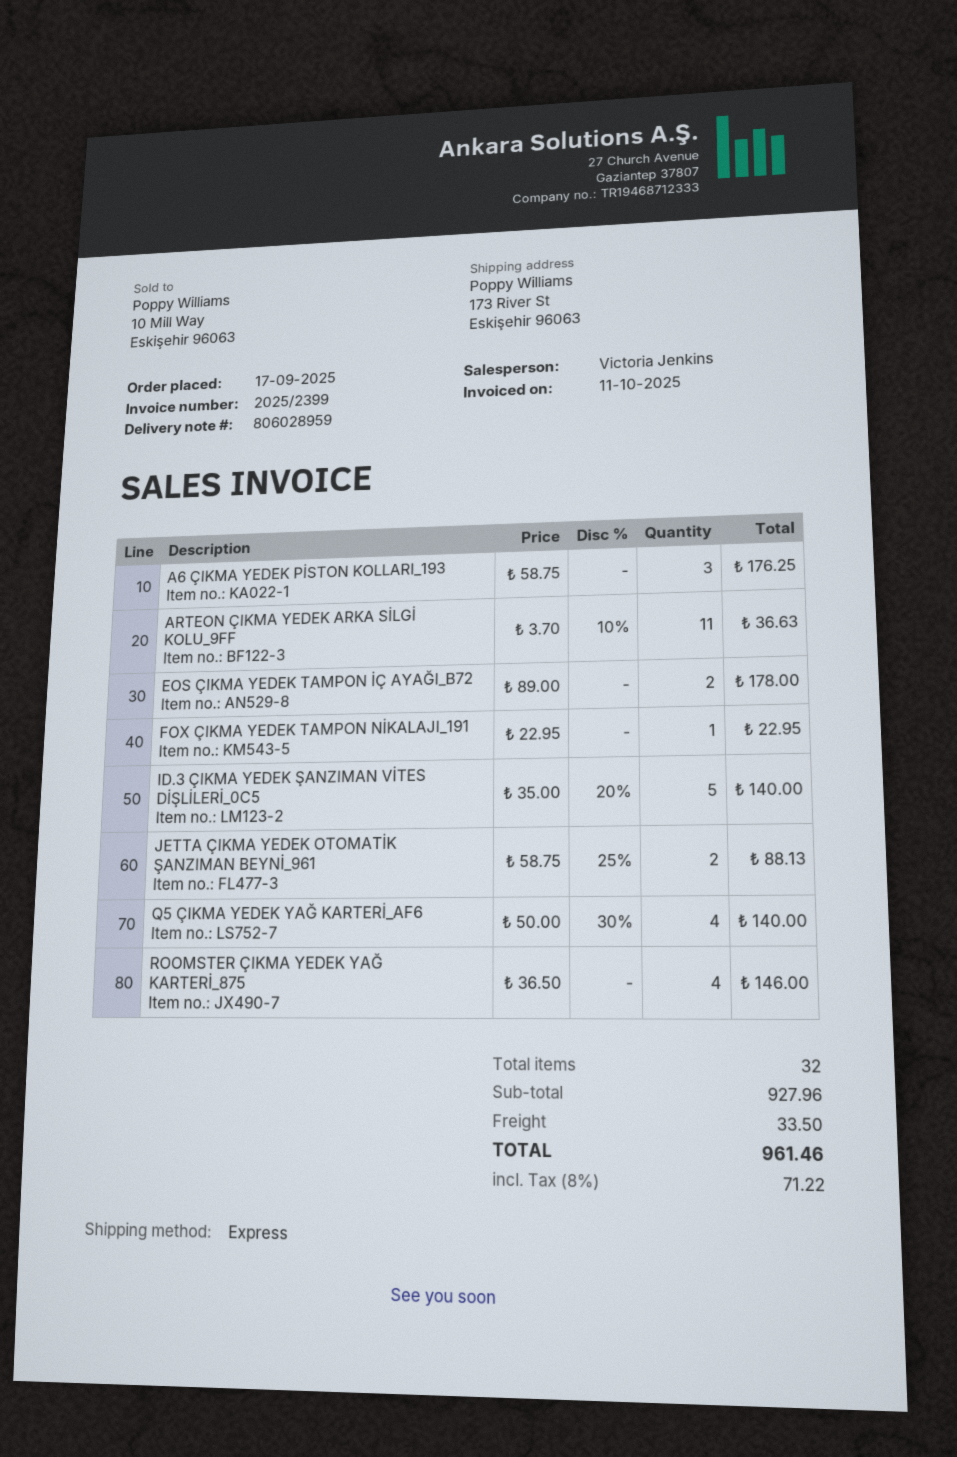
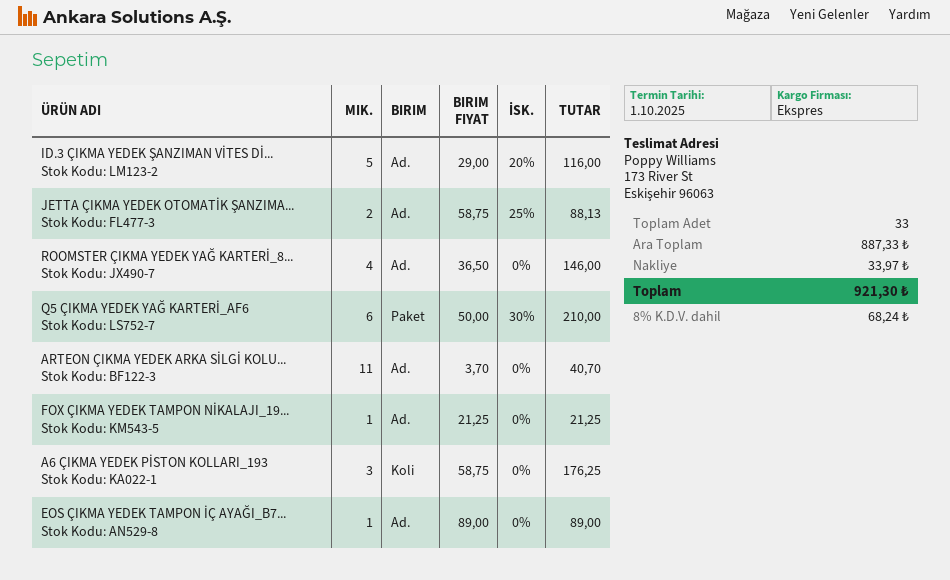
ARTEON ÇIKMA YEDEK ARKA SİLGİ KOLU_9FF: 11 x 3.70 - 10% = 36.63 -> 11 x 3.70 = 40.70
EOS ÇIKMA YEDEK TAMPON İÇ AYAĞI_B72: 2 x 89.00 = 178.00 -> 1 x 89.00 = 89.00
FOX ÇIKMA YEDEK TAMPON NİKALAJI_191: 1 x 22.95 = 22.95 -> 1 x 21.25 = 21.25
ID.3 ÇIKMA YEDEK ŞANZIMAN VİTES DİŞLİLERİ_0C5: 5 x 35.00 - 20% = 140.00 -> 5 x 29.00 - 20% = 116.00
Q5 ÇIKMA YEDEK YAĞ KARTERİ_AF6: 4 x 50.00 - 30% = 140.00 -> 6 x 50.00 - 30% = 210.00
total quantity: 32 -> 33
subtotal: 927.96 -> 887.33
shipping: 33.50 -> 33.97
tax: 8% = 71.22 -> 8% = 68.24
total: 961.46 -> 921.30

